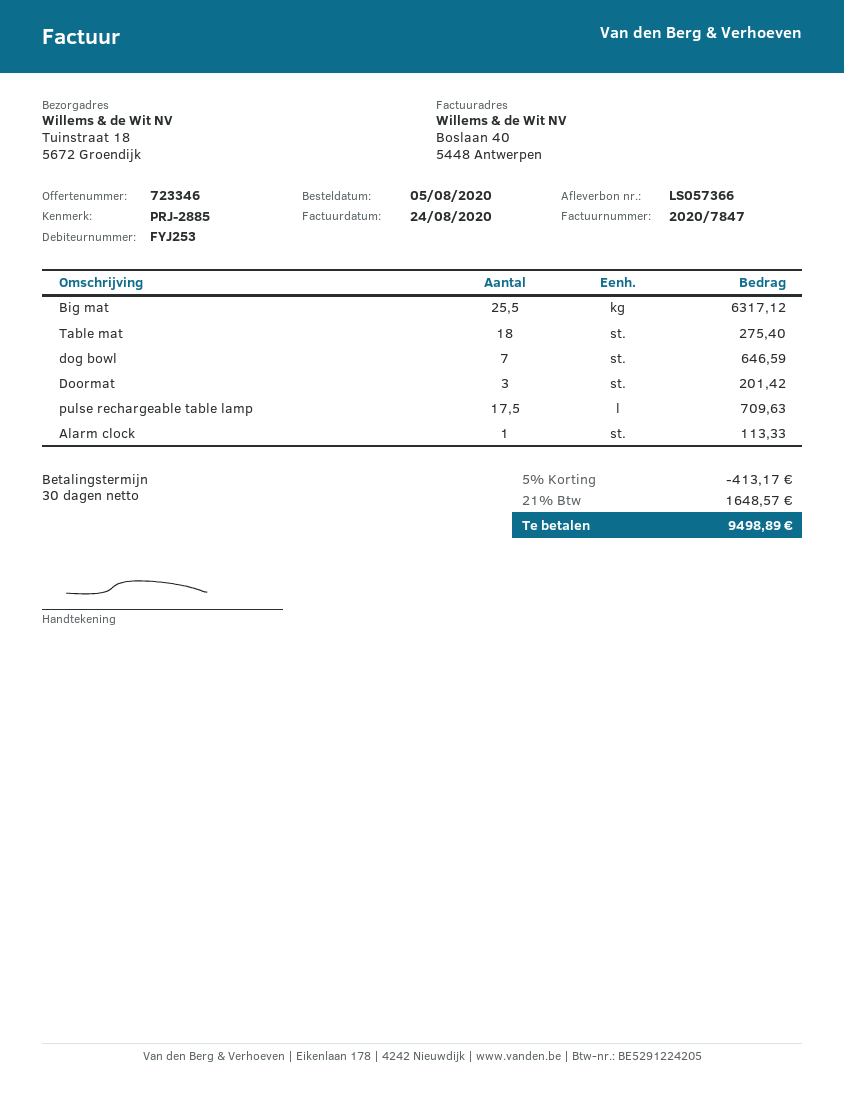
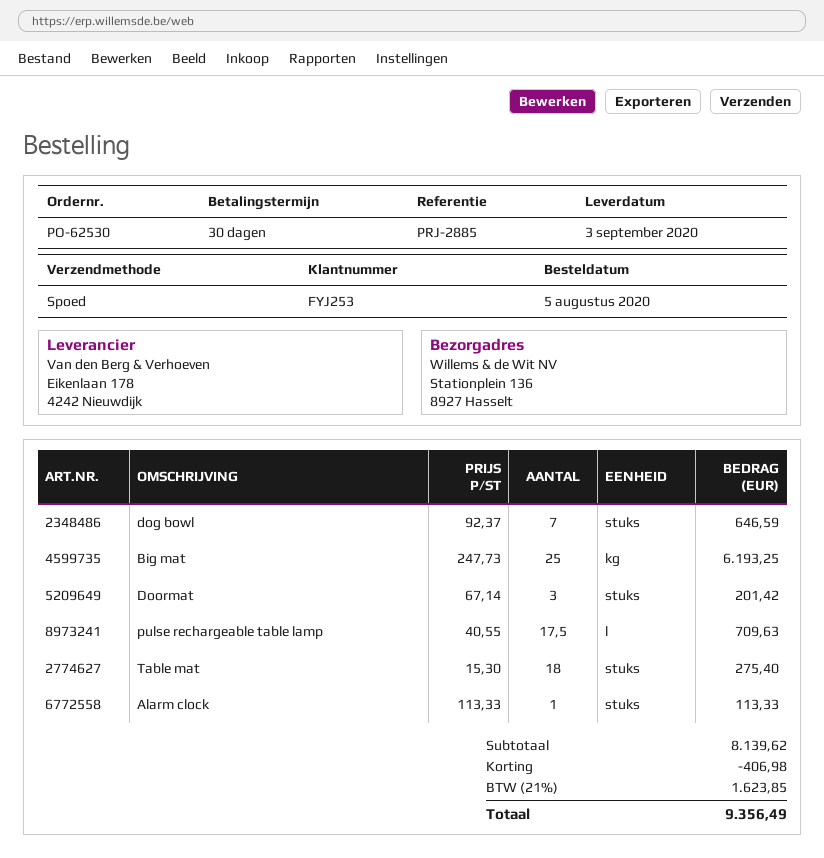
ship to: Tuinstraat 18, 5672 Groendijk -> Stationplein 136, 8927 Hasselt
Big mat: 25.5 for 6317.12 -> 25 for 6193.25
discount: 413.17 -> 406.98
tax: 21% = 1648.57 -> 21% = 1623.85
total: 9498.89 -> 9356.49

